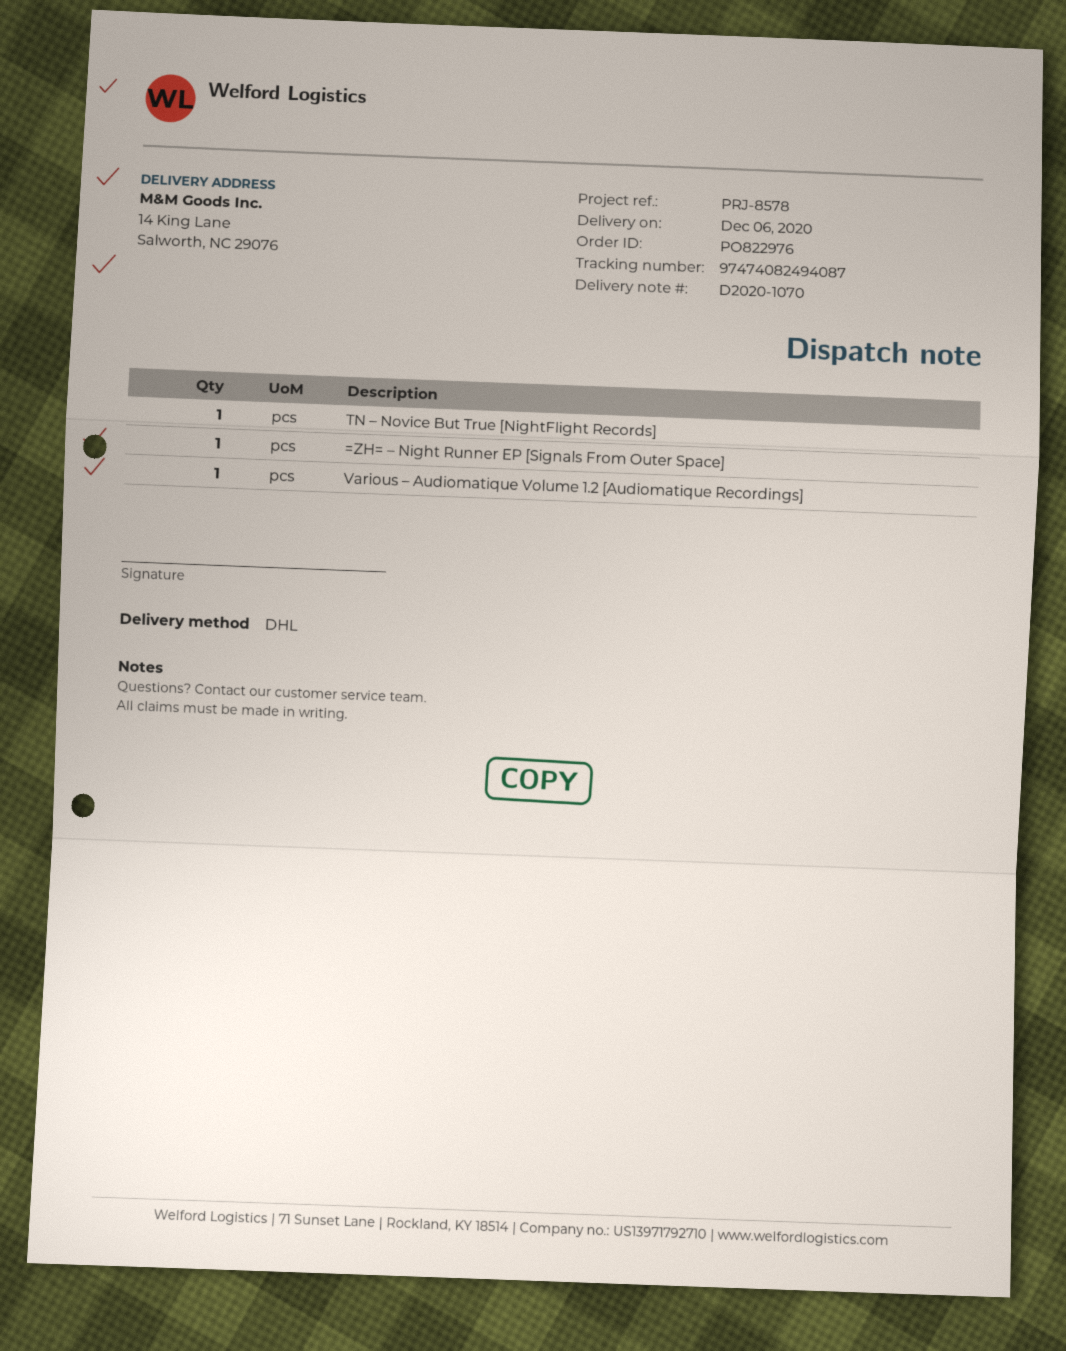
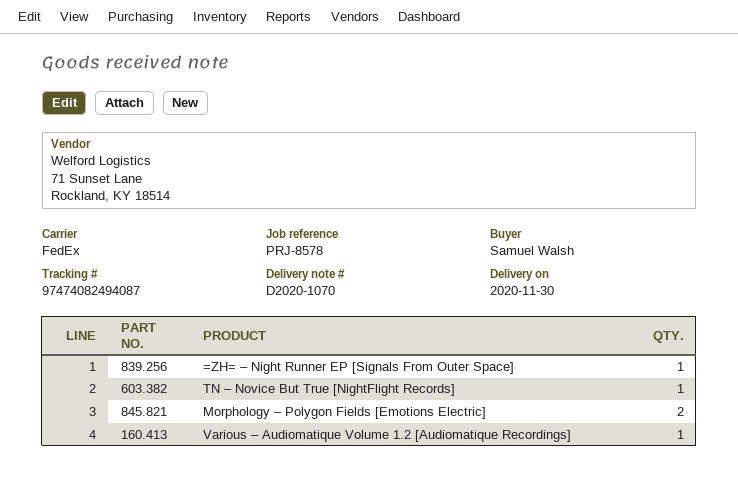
delivery date: 2020-12-06 -> 2020-11-30
shipping method: DHL -> FedEx
Morphology – Polygon Fields [Emotions Electric]: none -> 2

